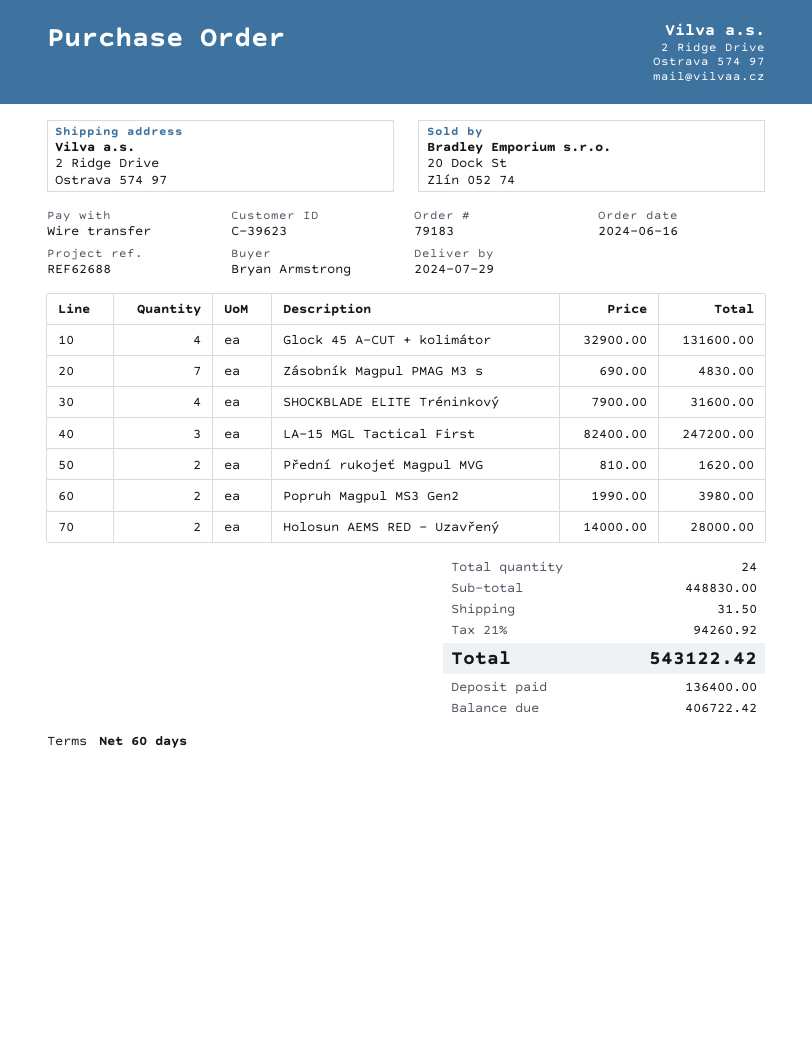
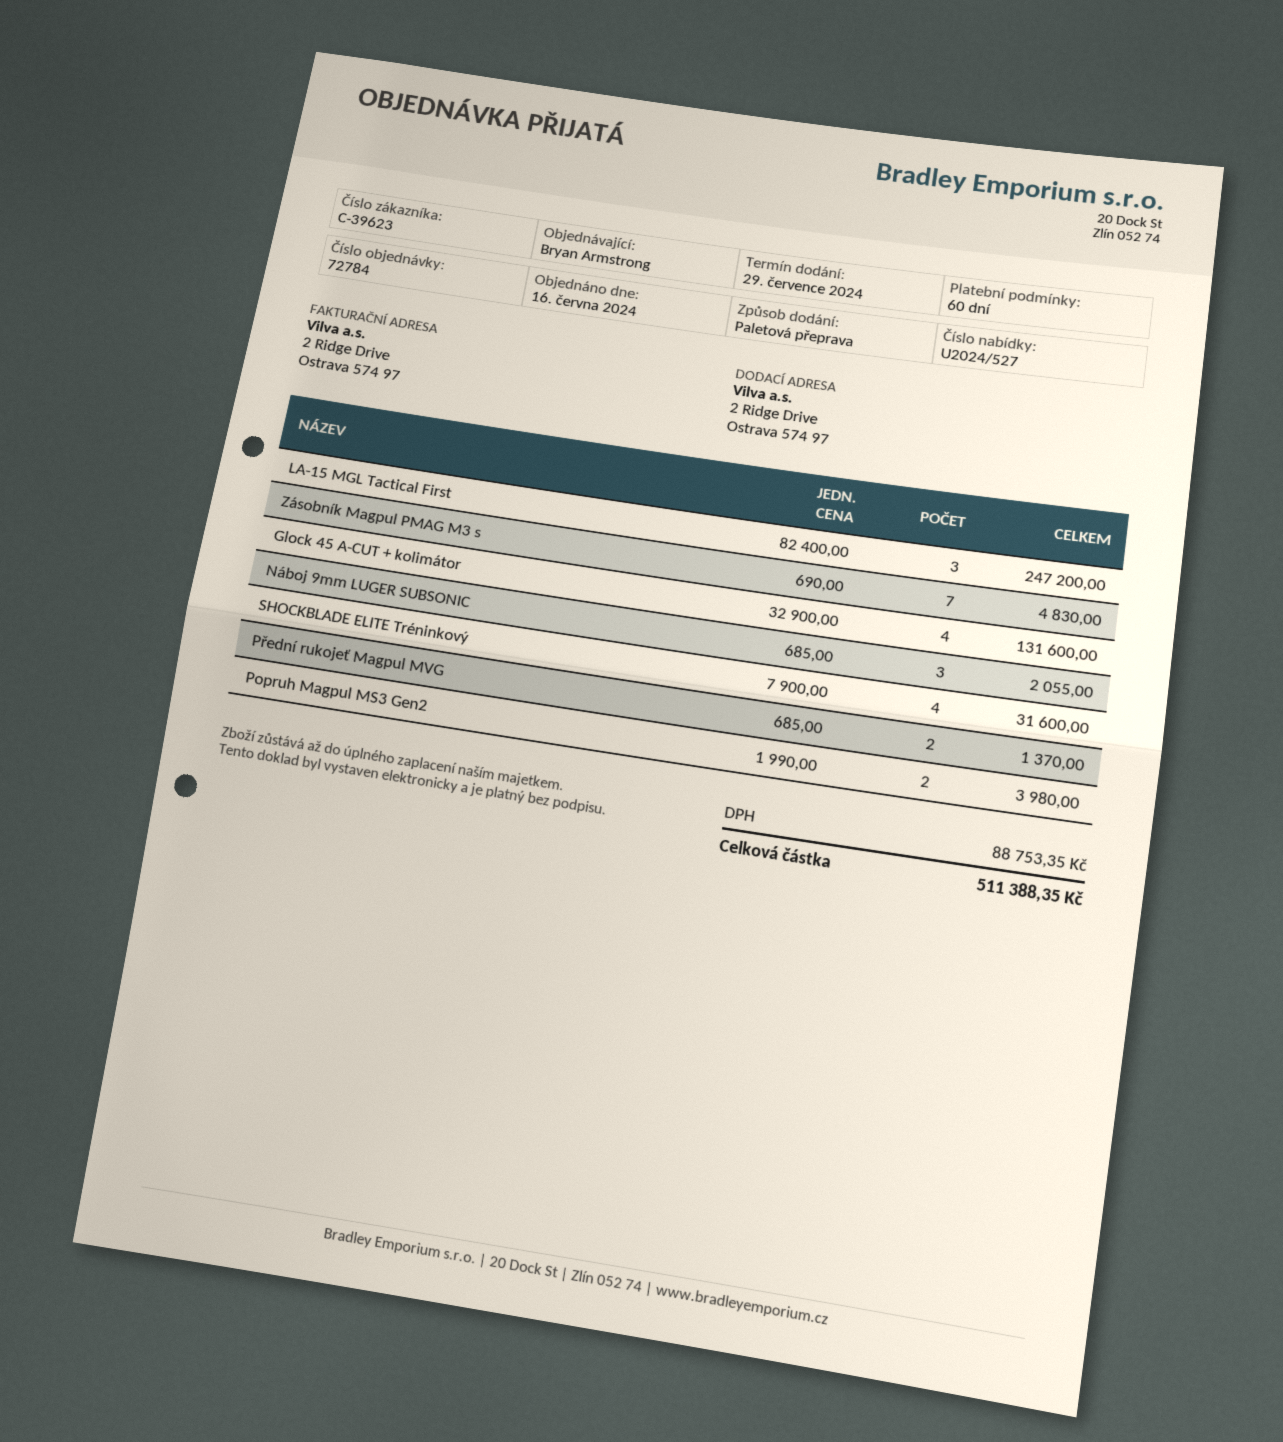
order number: 79183 -> 72784
Přední rukojeť Magpul MVG: 2 x 810.00 = 1620.00 -> 2 x 685.00 = 1370.00
Holosun AEMS RED – Uzavřený: 2 x 14000.00 = 28000.00 -> none
Náboj 9mm LUGER SUBSONIC: none -> 3 x 685.00 = 2055.00
shipping: 31.50 -> none
tax: 94260.92 -> 88753.35
total: 543122.42 -> 511388.35

